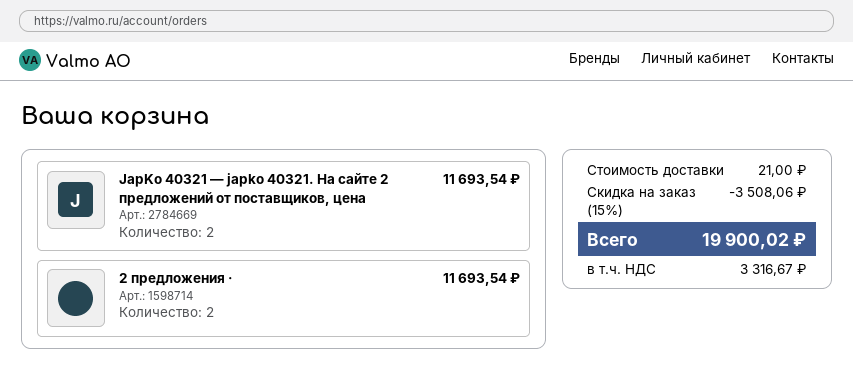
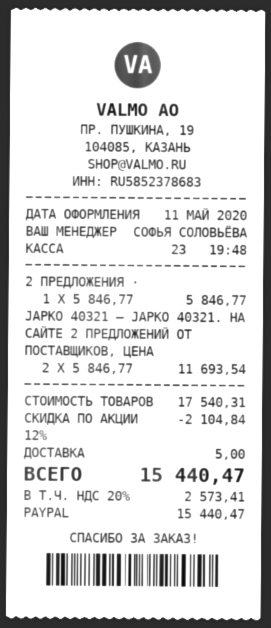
2 предложения ·: 2 for 11693.54 -> 1 for 5846.77
discount: 15% = 3508.06 -> 12% = 2104.84
shipping: 21.00 -> 5.00
tax: 3316.67 -> 2573.41
total: 19900.02 -> 15440.47

